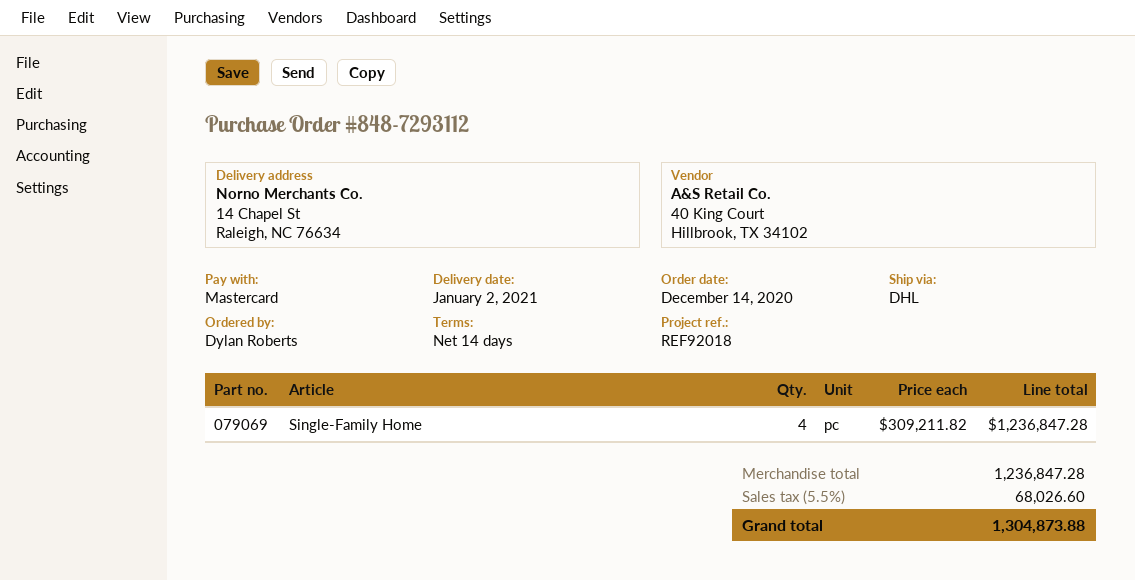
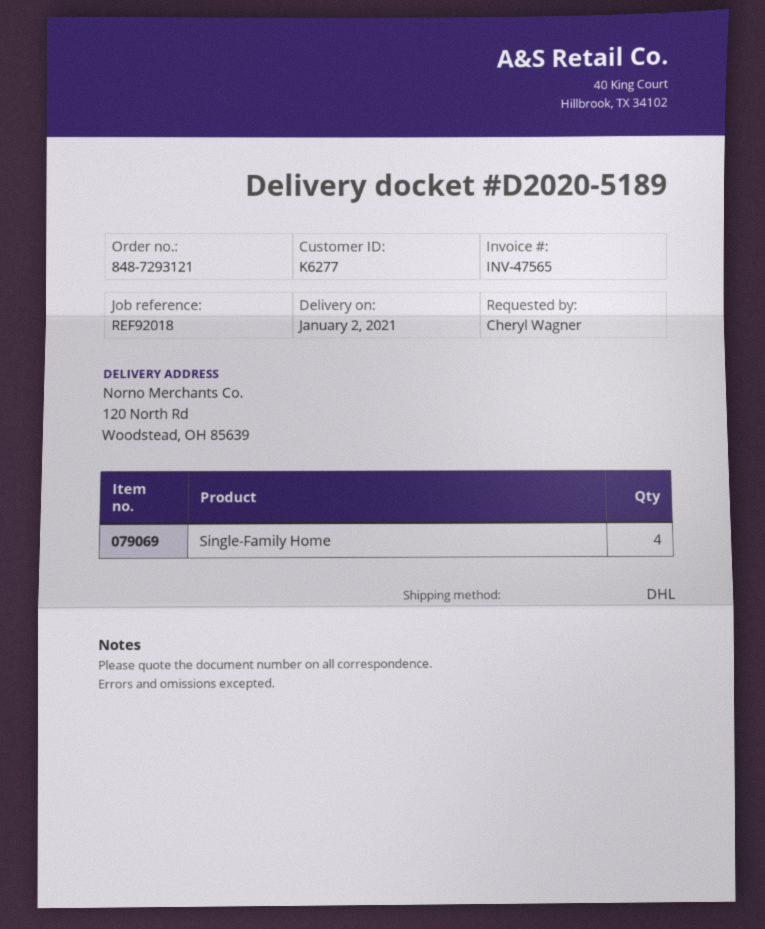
order number: 848-7293112 -> 848-7293121
ordered by: Dylan Roberts -> Cheryl Wagner
ship to: 14 Chapel St, Raleigh, NC 76634 -> 120 North Rd, Woodstead, OH 85639

